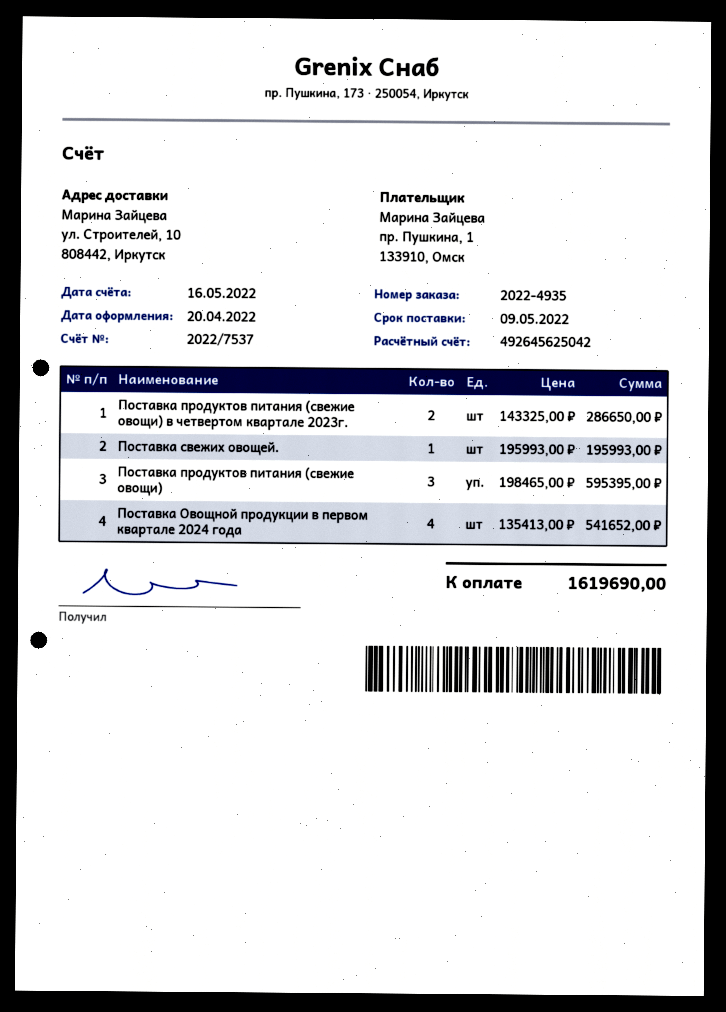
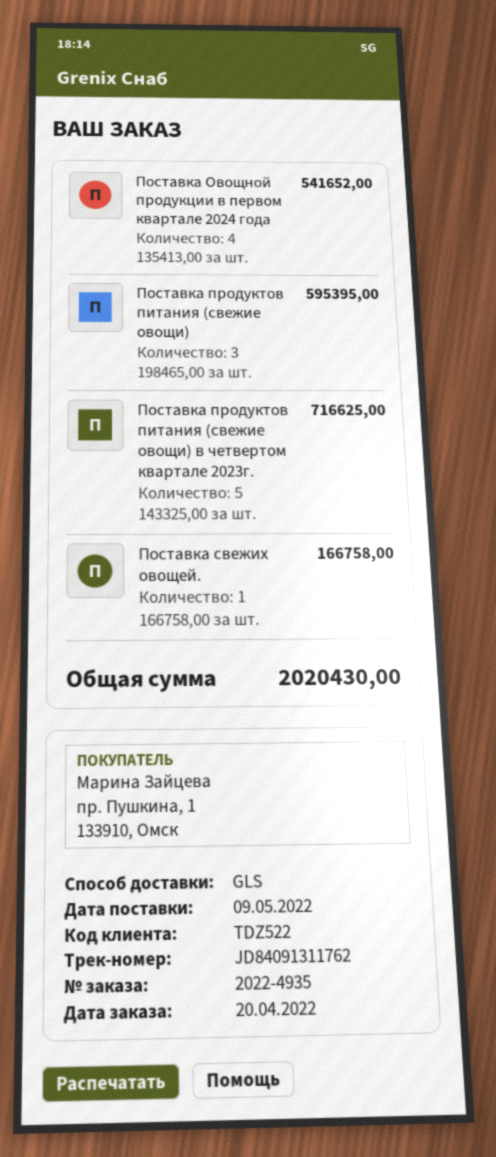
Поставка продуктов питания (свежие овощи) в четвертом квартале 2023г.: 2 x 143325.00 = 286650.00 -> 5 x 143325.00 = 716625.00
Поставка свежих овощей.: 1 x 195993.00 = 195993.00 -> 1 x 166758.00 = 166758.00
total: 1619690.00 -> 2020430.00

